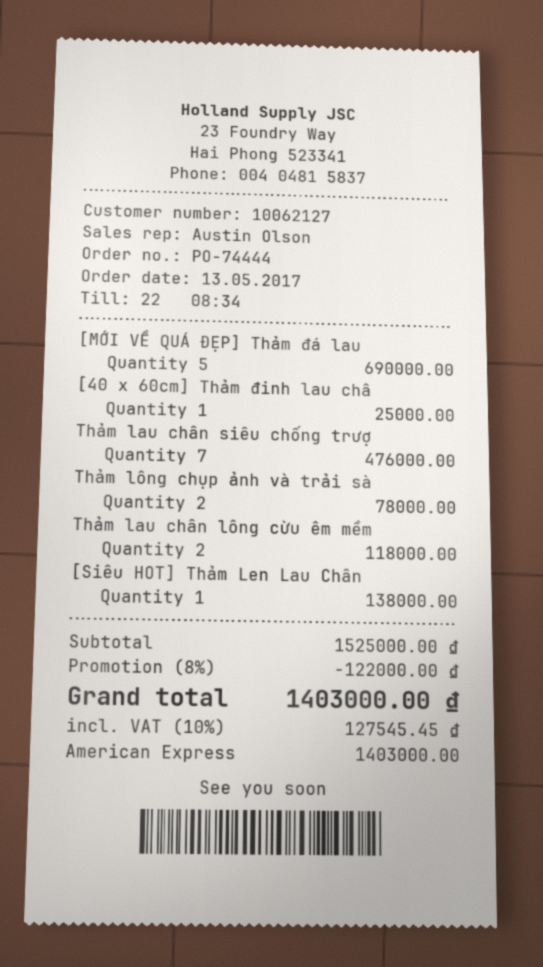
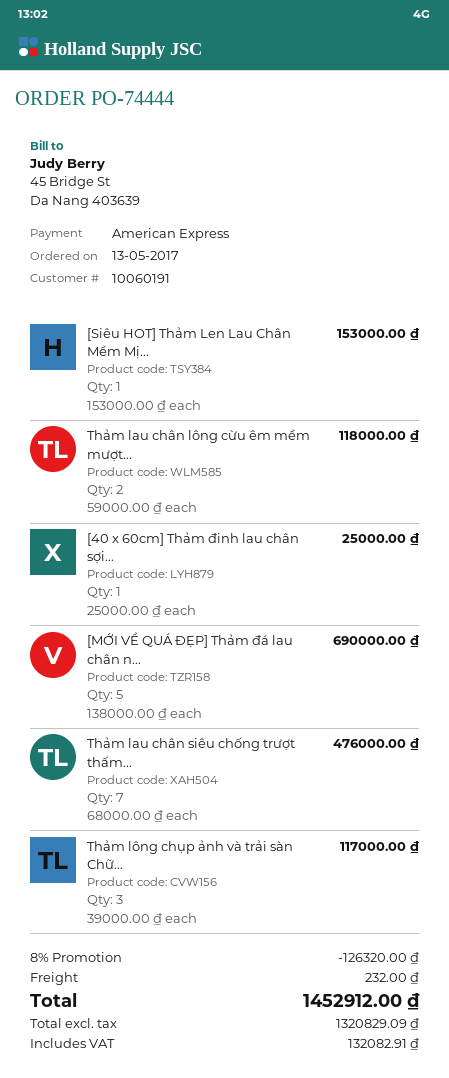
customer number: 10062127 -> 10060191
Thảm lông chụp ảnh và trải sà: 2 for 78000.00 -> 3 for 117000.00
[Siêu HOT] Thảm Len Lau Chân: 1 for 138000.00 -> 1 for 153000.00
discount: 8% = 122000.00 -> 8% = 126320.00
shipping: none -> 232.00
tax: 127545.45 -> 132082.91
total: 1403000.00 -> 1452912.00

